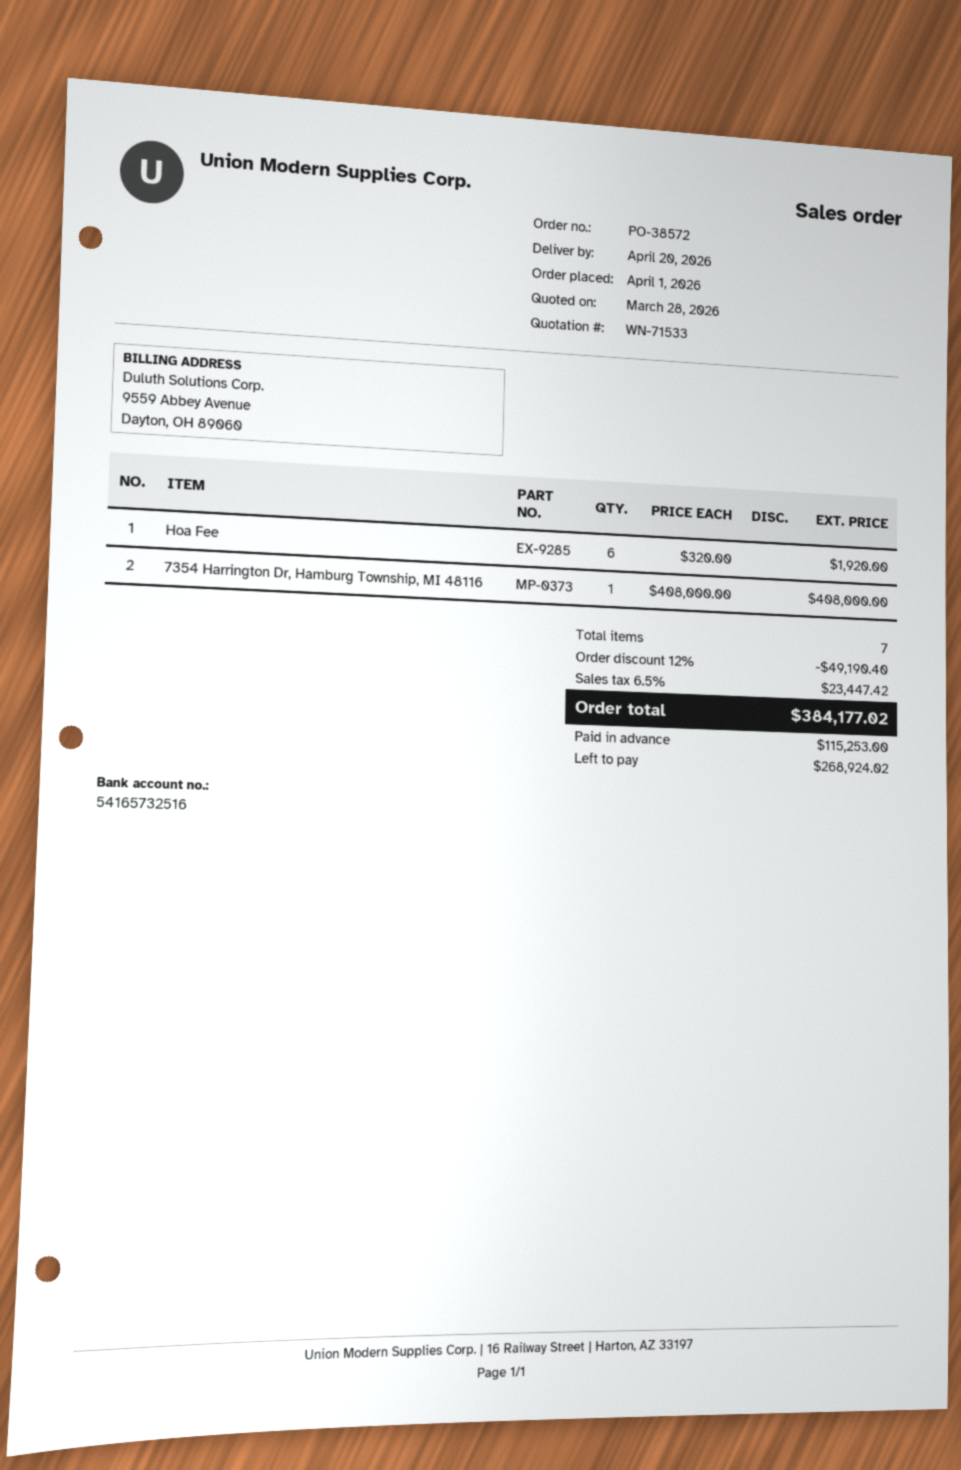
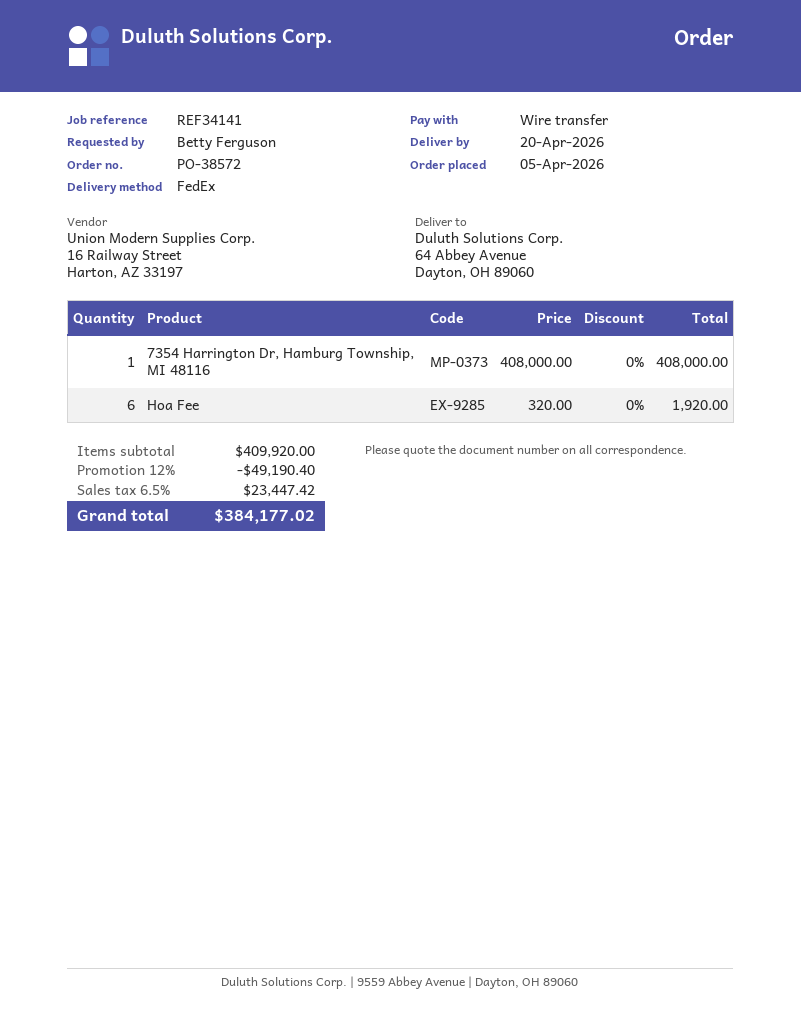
order date: 2026-04-01 -> 2026-04-05

